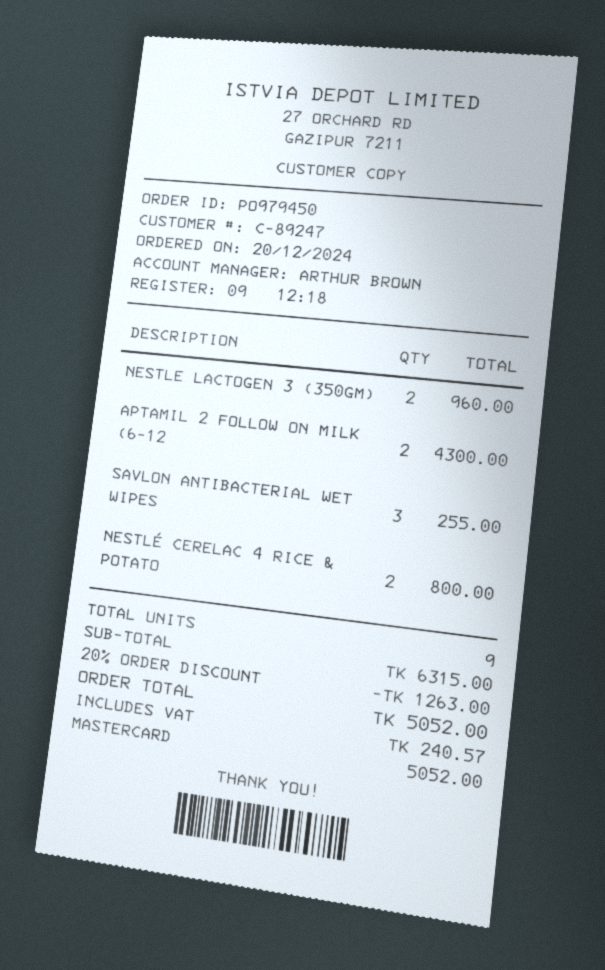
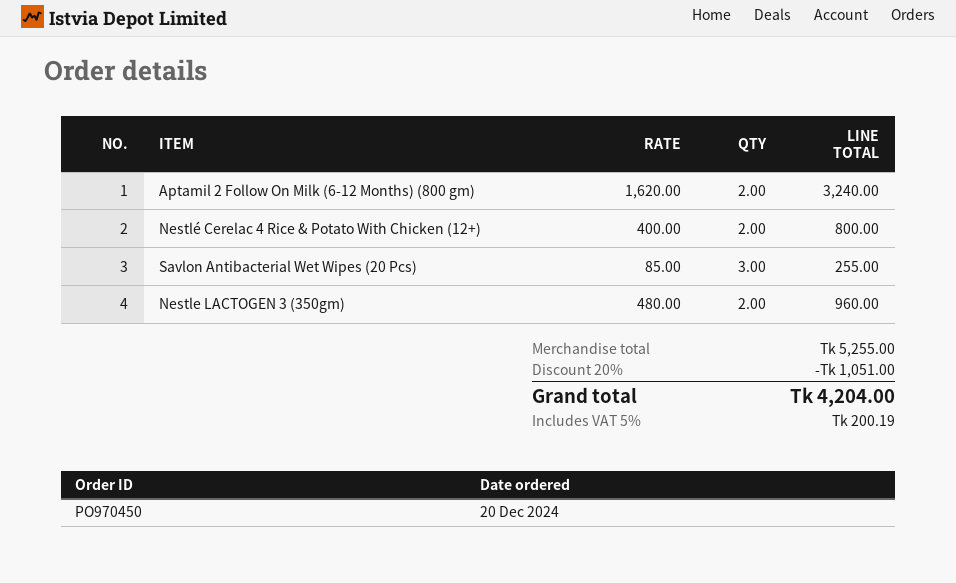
order number: PO979450 -> PO970450
APTAMIL 2 FOLLOW ON MILK (6-12: 2 for 4300.00 -> 2 for 3240.00
subtotal: 6315.00 -> 5255.00
discount: 20% = 1263.00 -> 20% = 1051.00
tax: 240.57 -> 200.19
total: 5052.00 -> 4204.00

